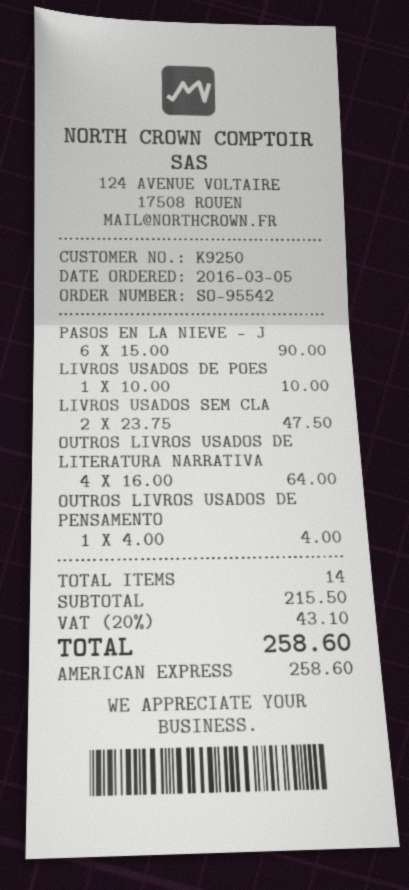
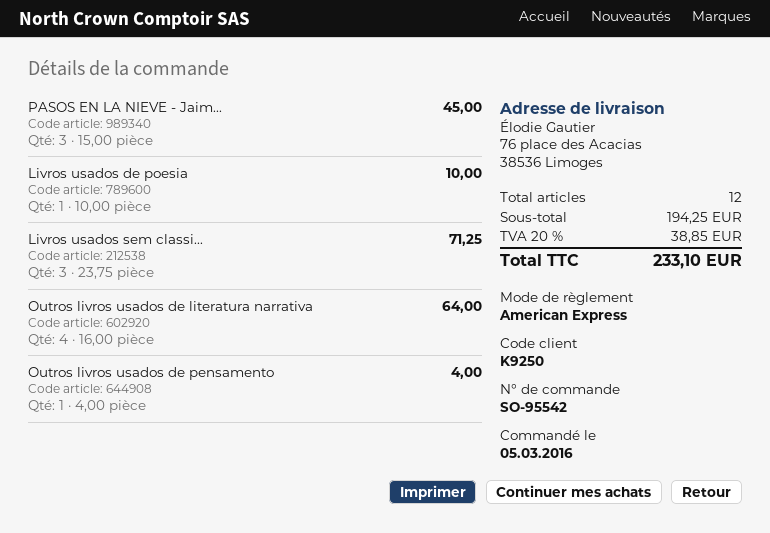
PASOS EN LA NIEVE - J: 6 x 15.00 = 90.00 -> 3 x 15.00 = 45.00
LIVROS USADOS SEM CLA: 2 x 23.75 = 47.50 -> 3 x 23.75 = 71.25
total quantity: 14 -> 12
subtotal: 215.50 -> 194.25
tax: 20% = 43.10 -> 20% = 38.85
total: 258.60 -> 233.10

